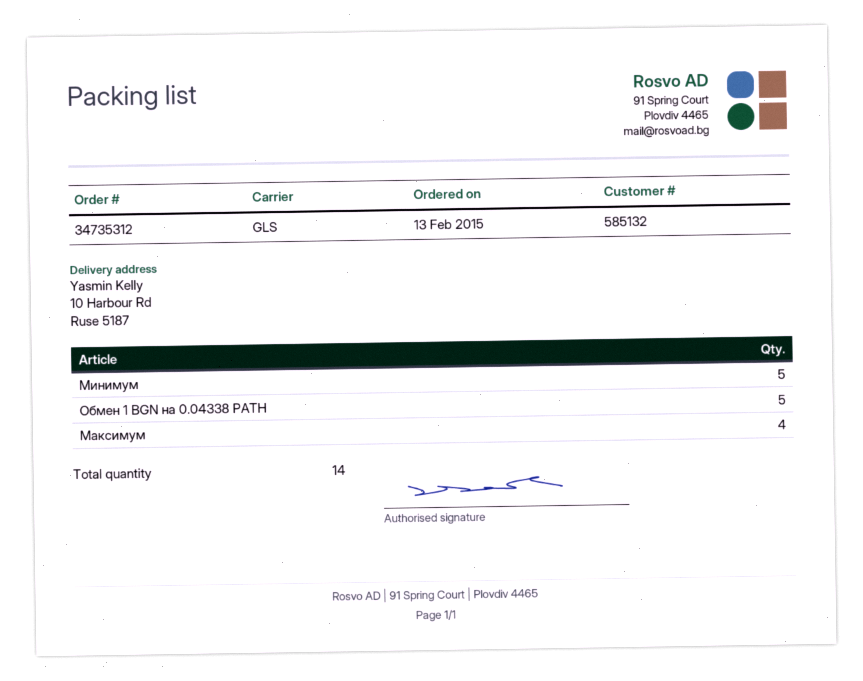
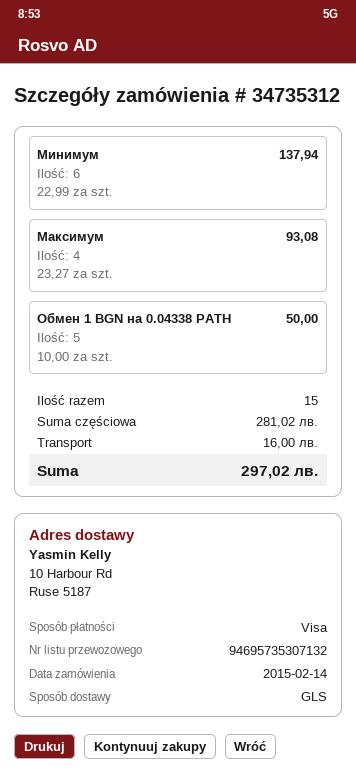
order date: 2015-02-13 -> 2015-02-14
Минимум: 5 -> 6
total quantity: 14 -> 15

